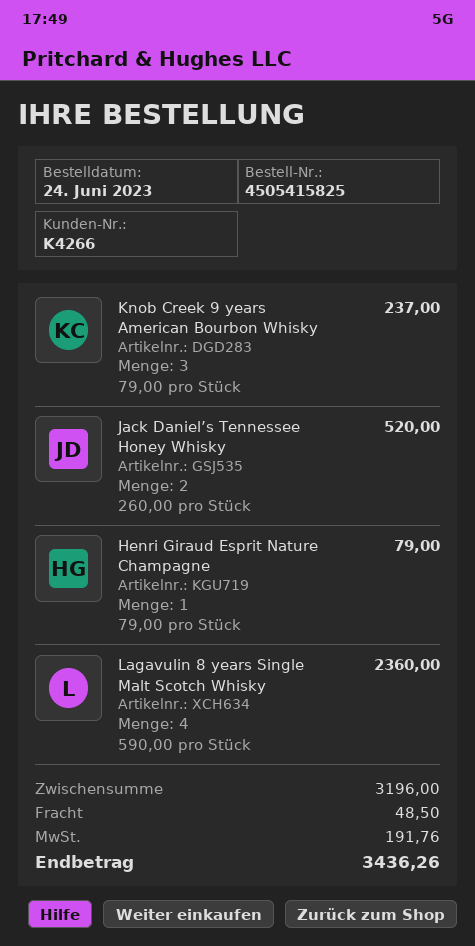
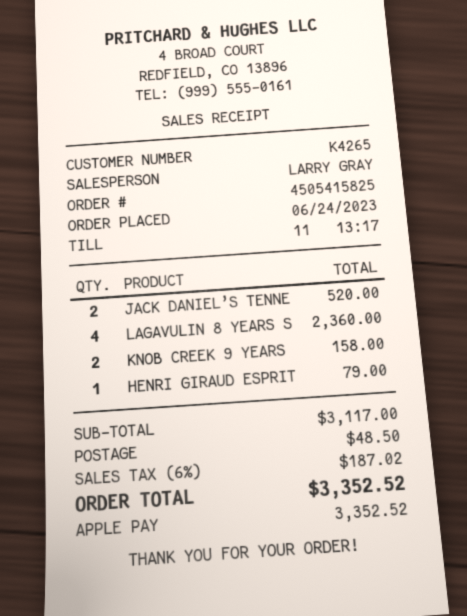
customer number: K4266 -> K4265
Knob Creek 9 years American Bourbon Whisky: 3 for 237.00 -> 2 for 158.00
subtotal: 3196.00 -> 3117.00
tax: 191.76 -> 187.02
total: 3436.26 -> 3352.52

